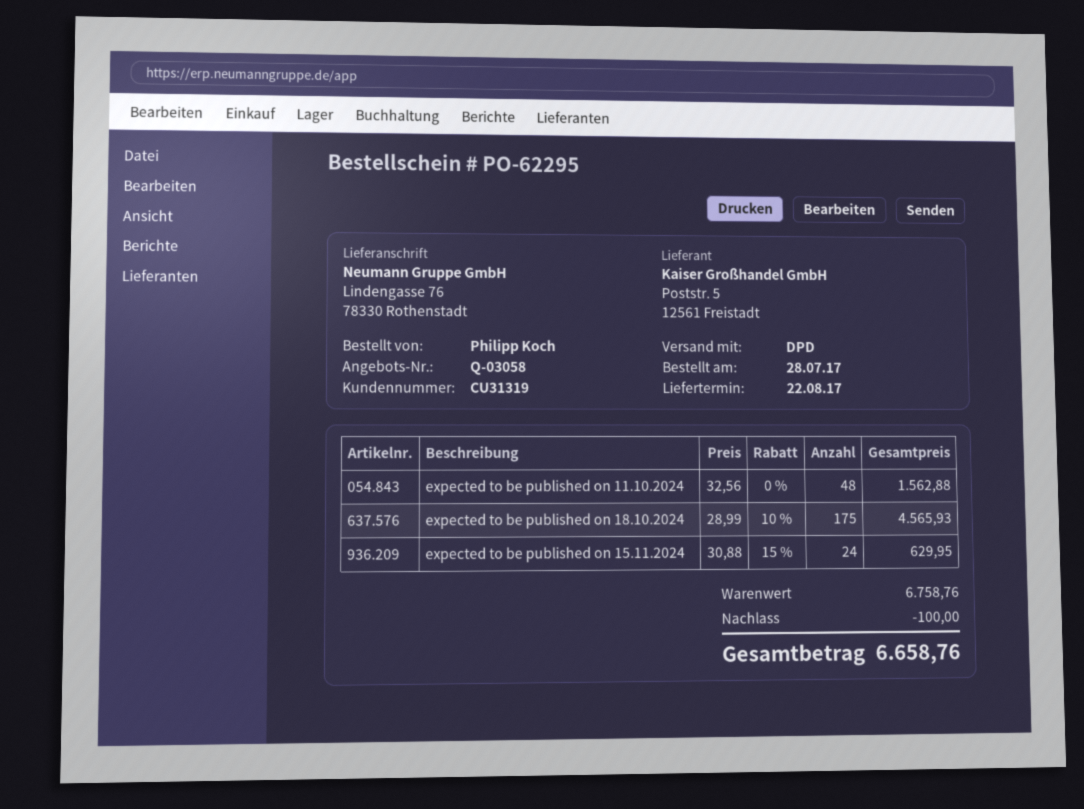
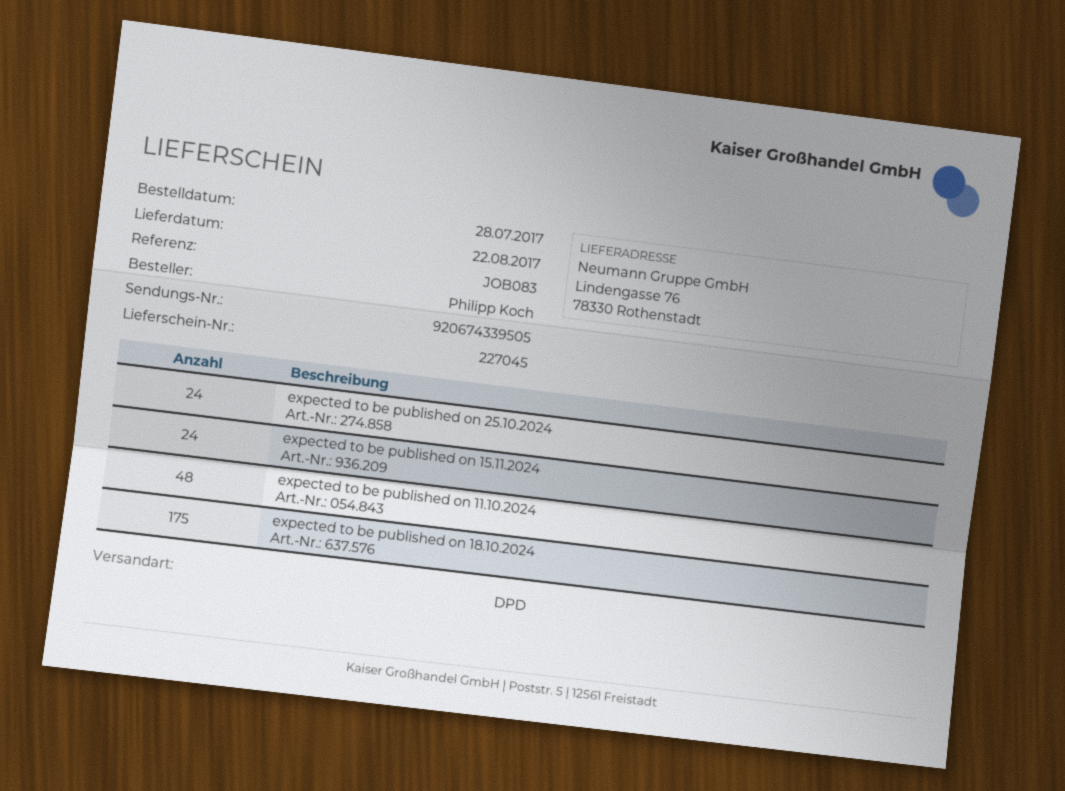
expected to be published on 25.10.2024: none -> 24

